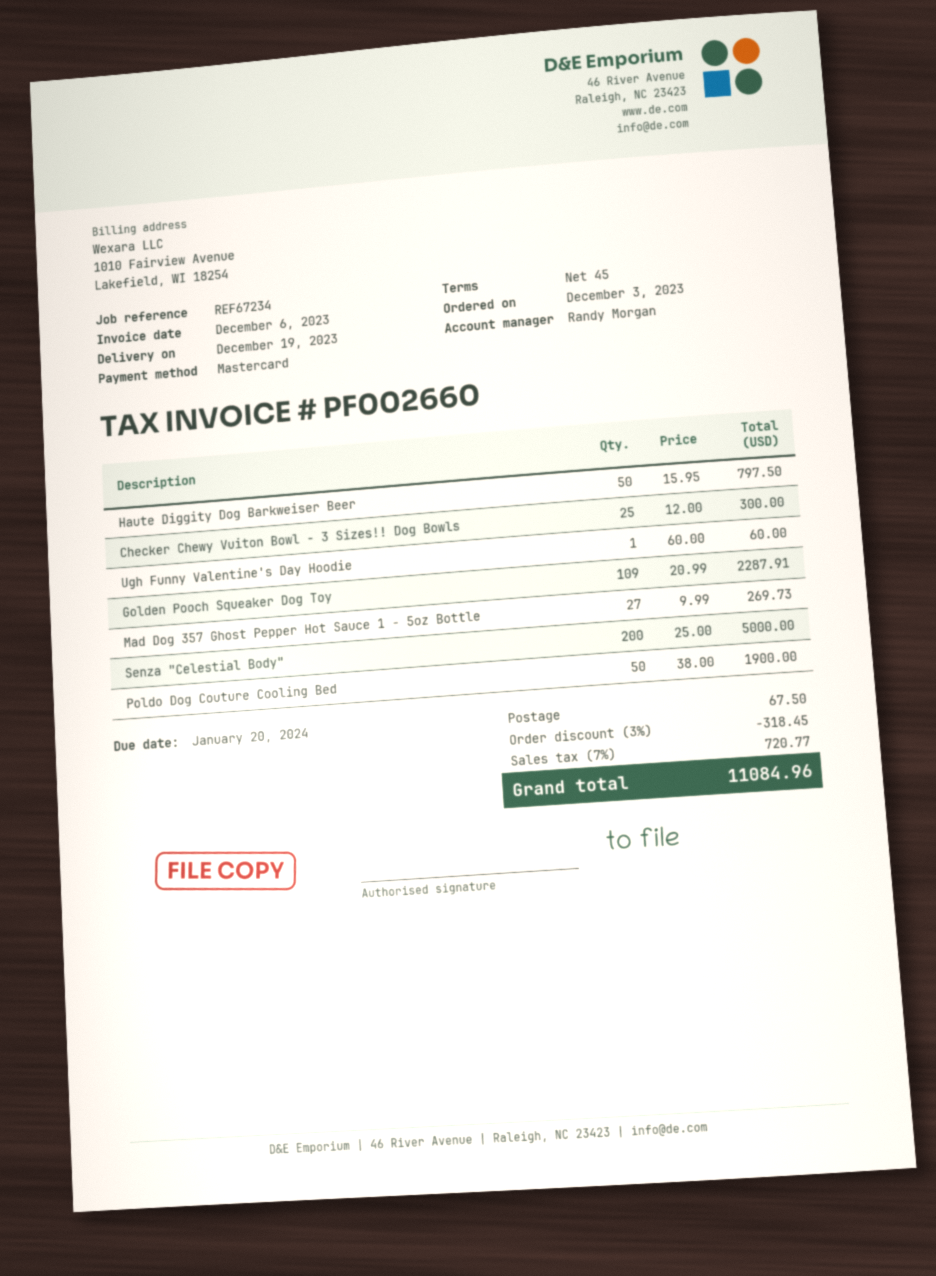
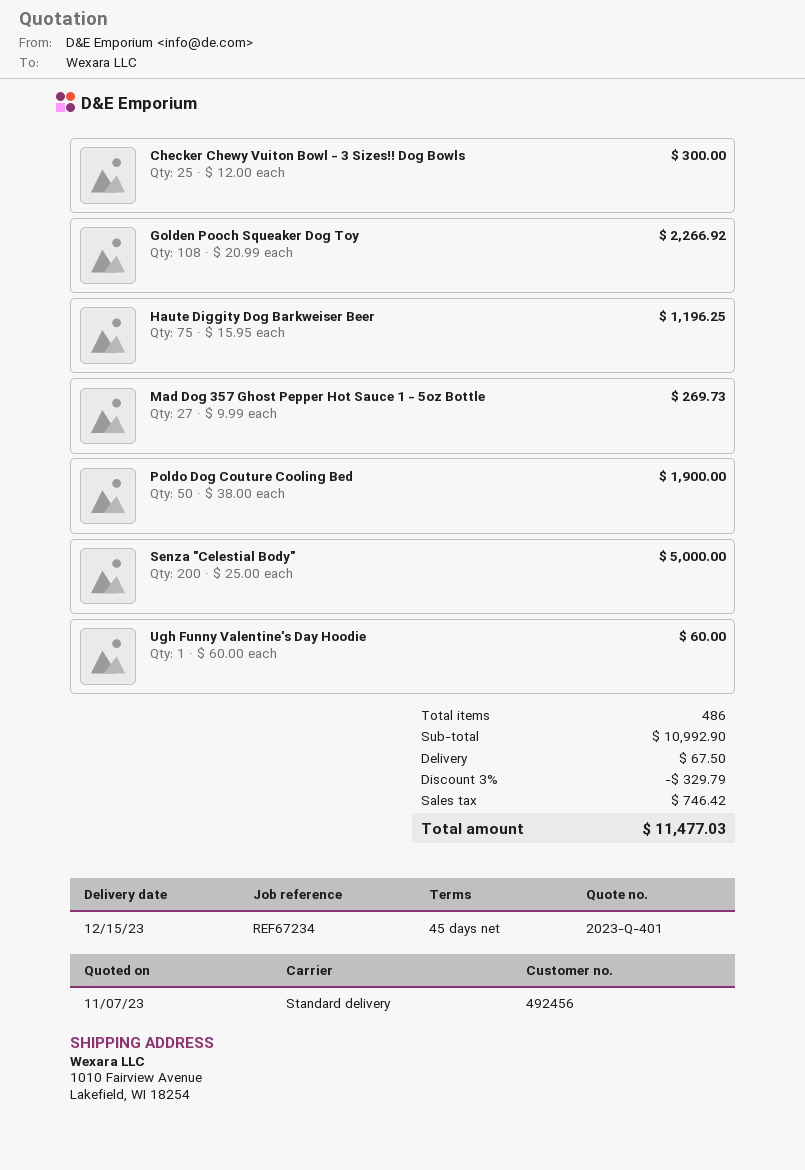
delivery date: 2023-12-19 -> 2023-12-15
Haute Diggity Dog Barkweiser Beer: 50 x 15.95 = 797.50 -> 75 x 15.95 = 1196.25
Golden Pooch Squeaker Dog Toy: 109 x 20.99 = 2287.91 -> 108 x 20.99 = 2266.92
discount: 3% = 318.45 -> 3% = 329.79
tax: 720.77 -> 746.42
total: 11084.96 -> 11477.03

